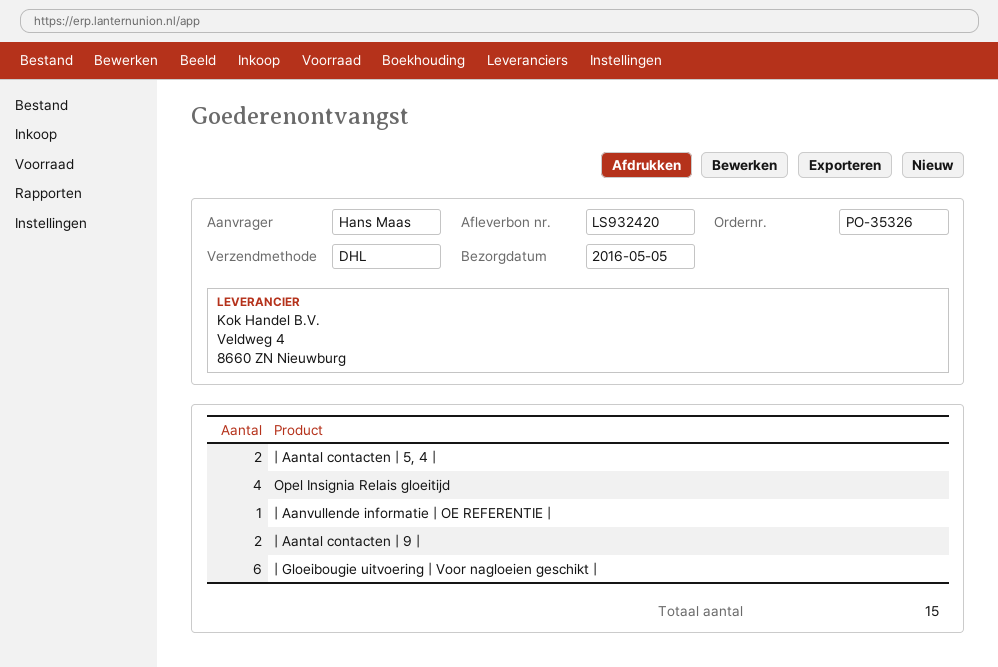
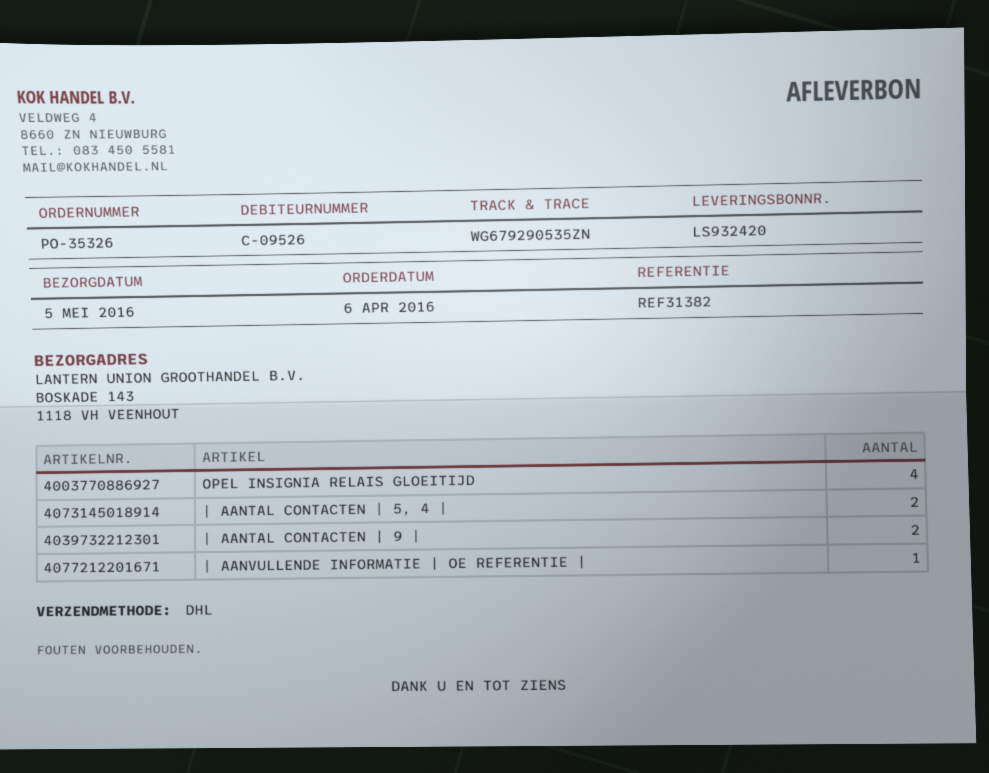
| Gloeibougie uitvoering | Voor nagloeien geschikt |: 6 -> none

